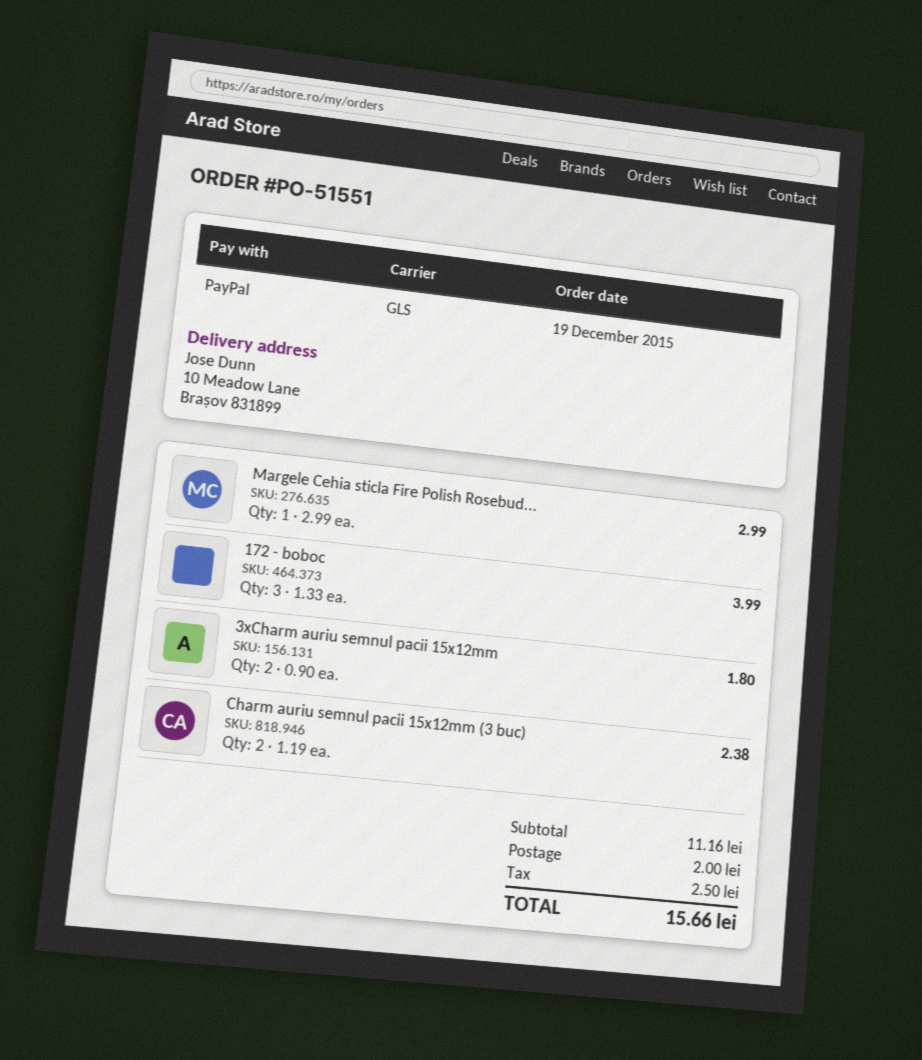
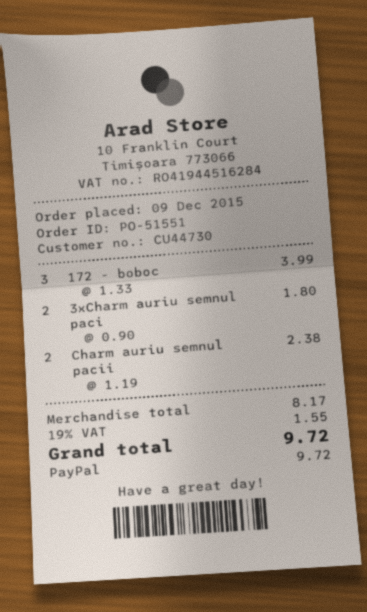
order date: 2015-12-19 -> 2015-12-09
Margele Cehia sticla Fire Polish Rosebud...: 1 x 2.99 = 2.99 -> none
subtotal: 11.16 -> 8.17
shipping: 2.00 -> none
tax: 2.50 -> 1.55
total: 15.66 -> 9.72

